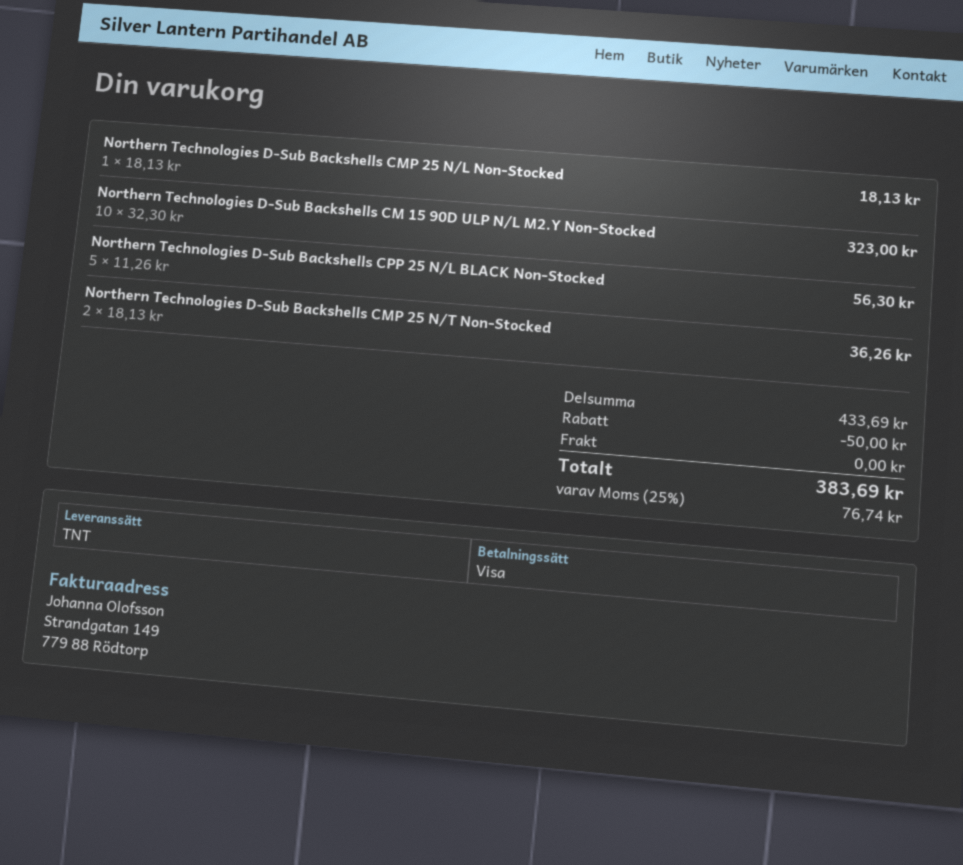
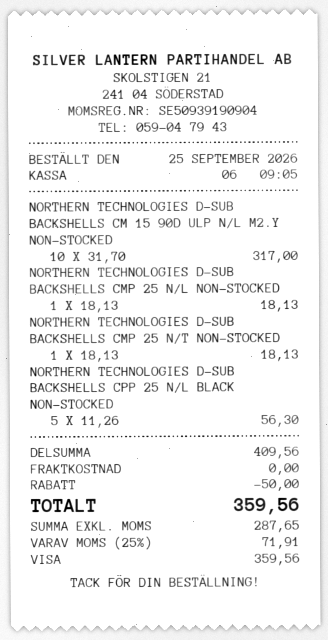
Northern Technologies D-Sub Backshells CM 15 90D ULP N/L M2.Y Non-Stocked: 10 x 32.30 = 323.00 -> 10 x 31.70 = 317.00
Northern Technologies D-Sub Backshells CMP 25 N/T Non-Stocked: 2 x 18.13 = 36.26 -> 1 x 18.13 = 18.13
subtotal: 433.69 -> 409.56
tax: 25% = 76.74 -> 25% = 71.91
total: 383.69 -> 359.56

